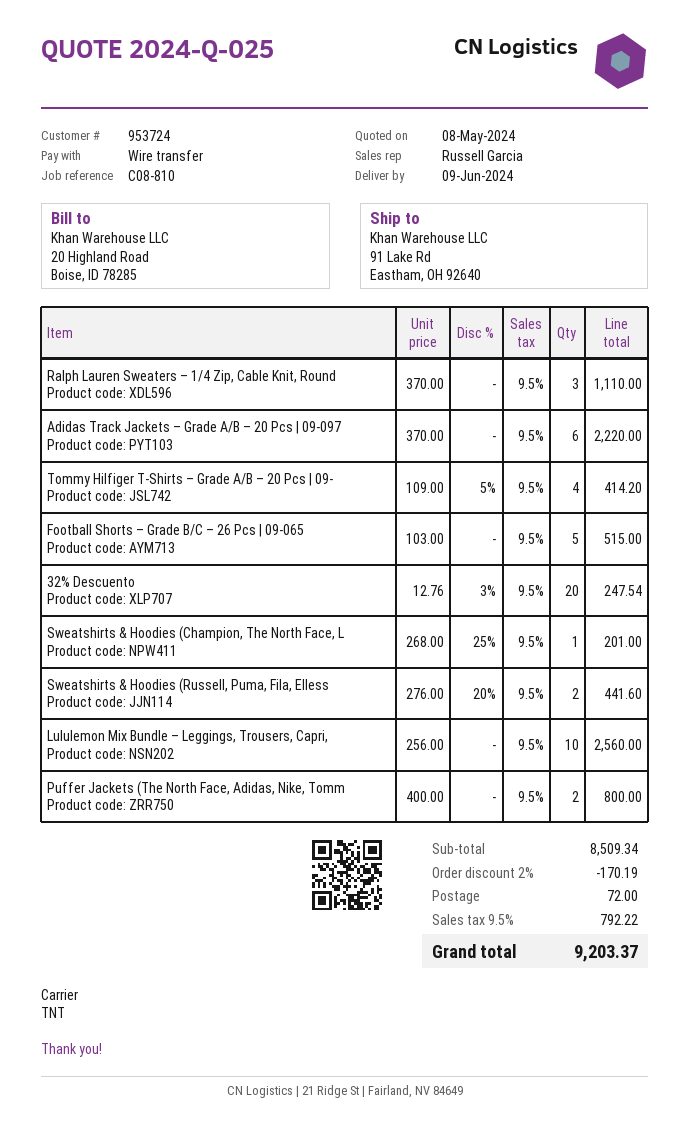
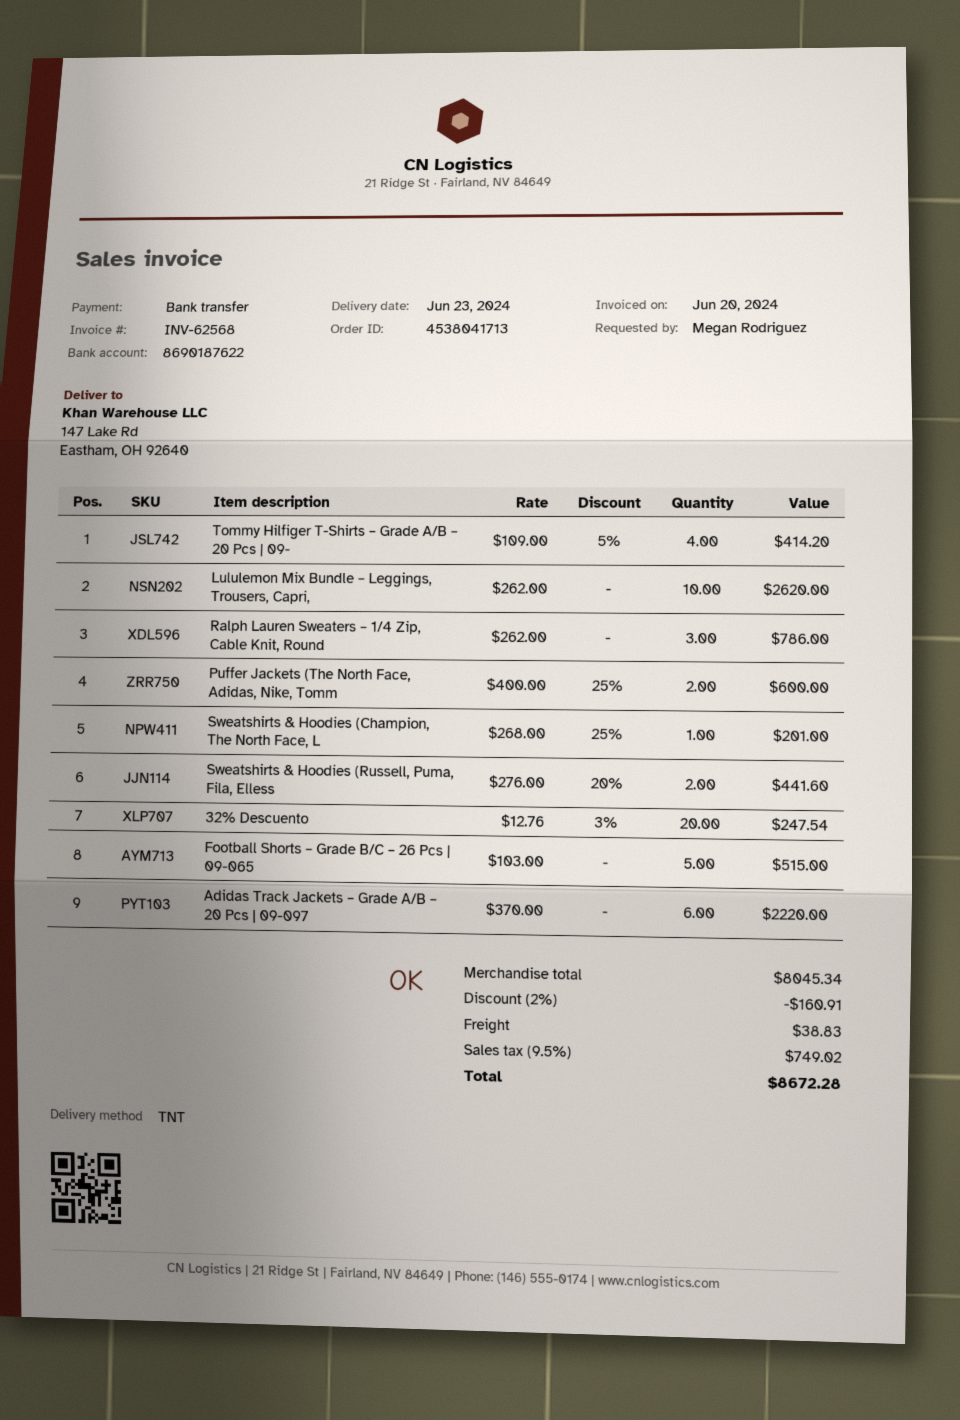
delivery date: 2024-06-09 -> 2024-06-23
ship to: 91 Lake Rd, Eastham, OH 92640 -> 147 Lake Rd, Eastham, OH 92640
Ralph Lauren Sweaters – 1/4 Zip, Cable Knit, Round: 3 x 370.00 = 1110.00 -> 3 x 262.00 = 786.00
Lululemon Mix Bundle – Leggings, Trousers, Capri,: 10 x 256.00 = 2560.00 -> 10 x 262.00 = 2620.00
Puffer Jackets (The North Face, Adidas, Nike, Tomm: 2 x 400.00 = 800.00 -> 2 x 400.00 - 25% = 600.00
subtotal: 8509.34 -> 8045.34
discount: 2% = 170.19 -> 2% = 160.91
shipping: 72.00 -> 38.83
tax: 9.5% = 792.22 -> 9.5% = 749.02
total: 9203.37 -> 8672.28

